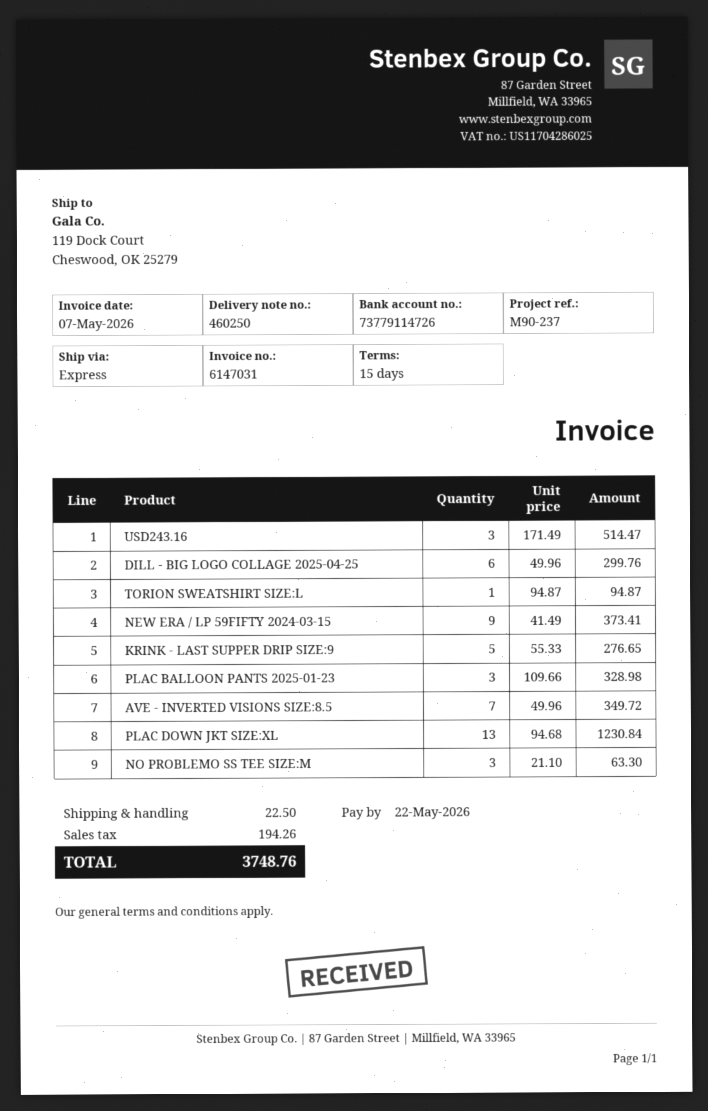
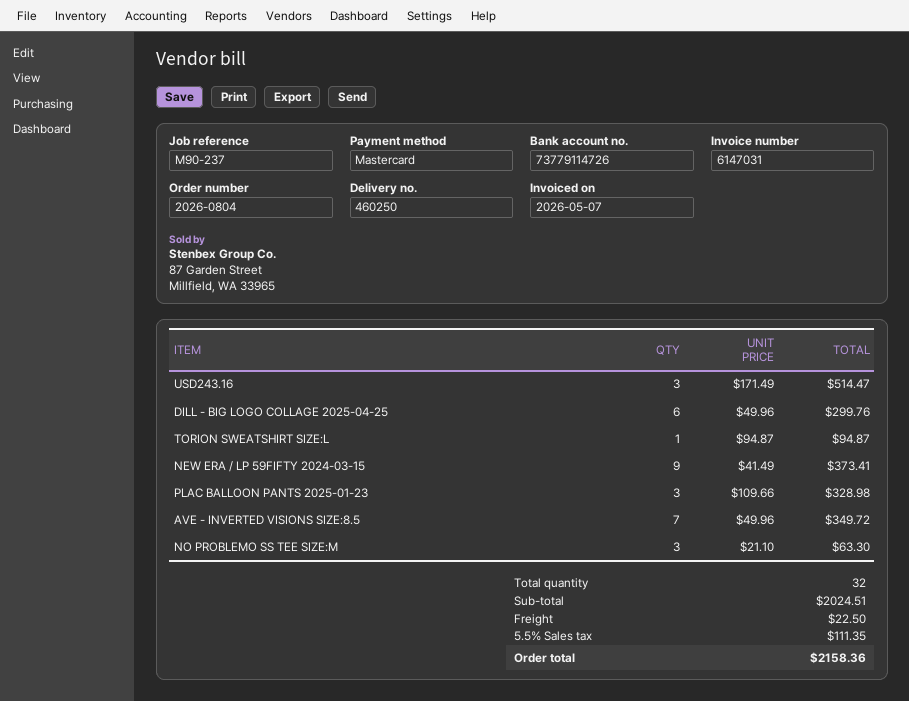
KRINK - LAST SUPPER DRIP SIZE:9: 5 x 55.33 = 276.65 -> none
PLAC DOWN JKT SIZE:XL: 13 x 94.68 = 1230.84 -> none
tax: 194.26 -> 111.35
total: 3748.76 -> 2158.36

